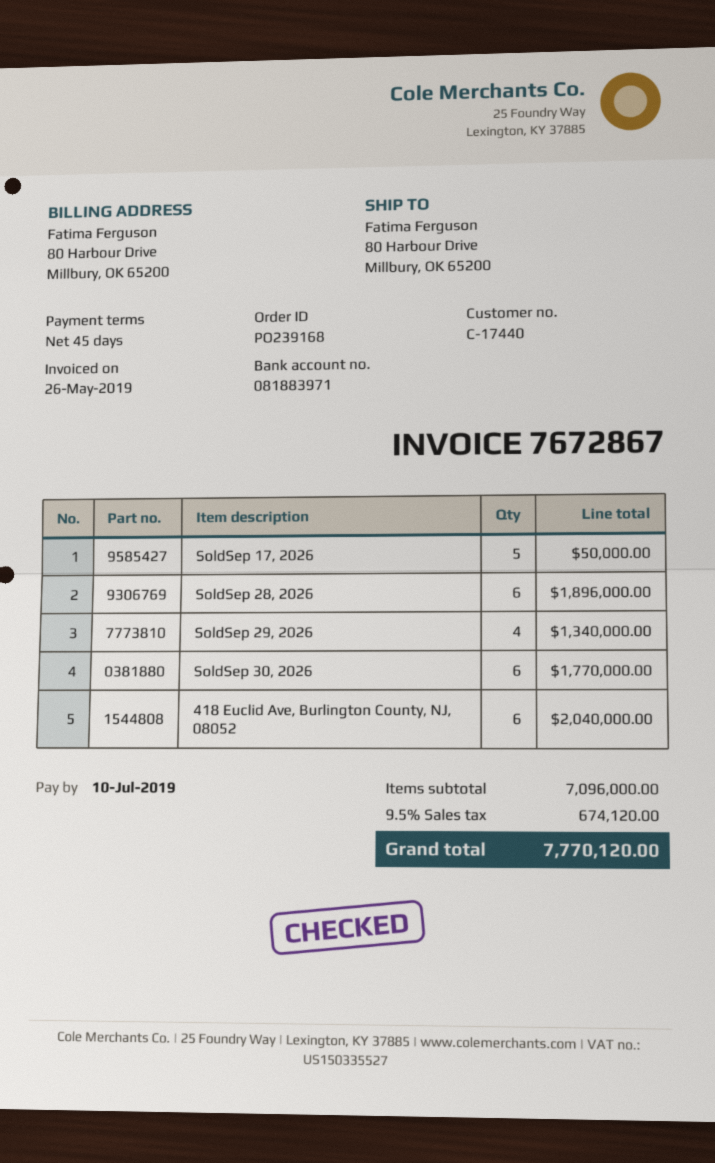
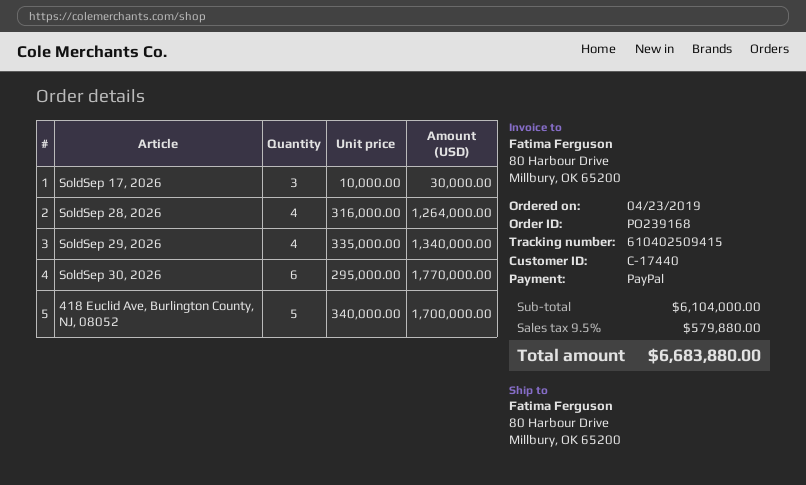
SoldSep 17, 2026: 5 for 50000.00 -> 3 for 30000.00
SoldSep 28, 2026: 6 for 1896000.00 -> 4 for 1264000.00
418 Euclid Ave, Burlington County, NJ, 08052: 6 for 2040000.00 -> 5 for 1700000.00
subtotal: 7096000.00 -> 6104000.00
tax: 9.5% = 674120.00 -> 9.5% = 579880.00
total: 7770120.00 -> 6683880.00

